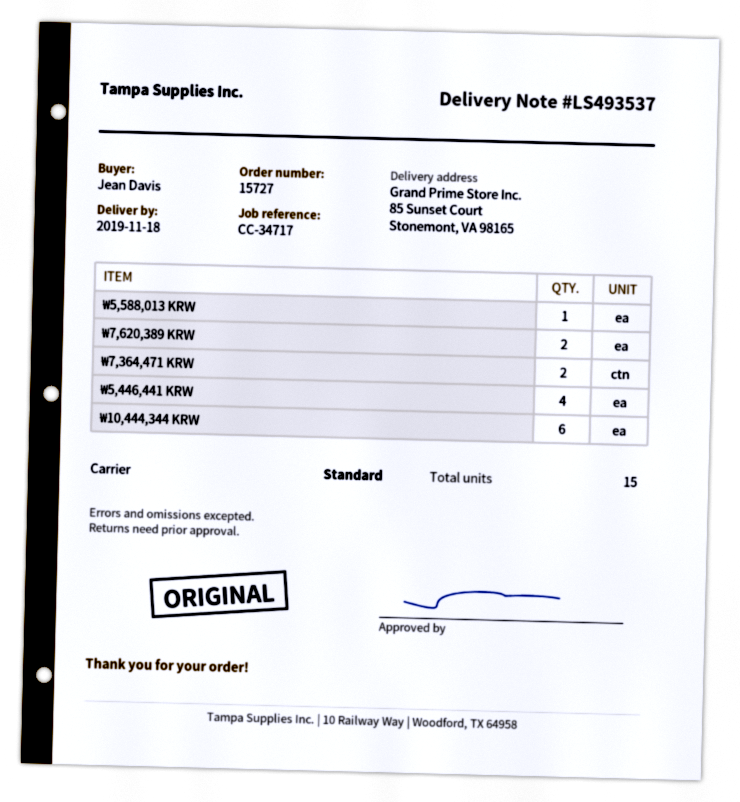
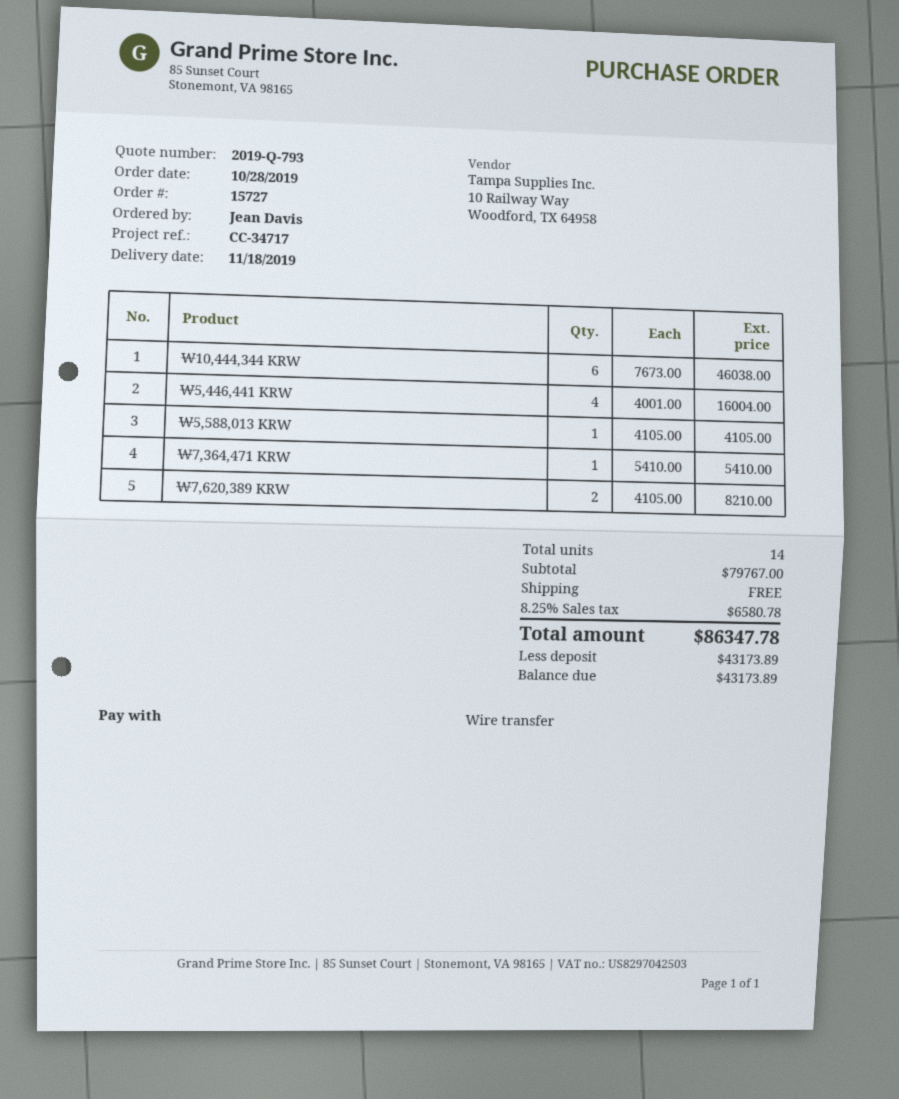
₩7,364,471 KRW: 2 -> 1
total quantity: 15 -> 14

